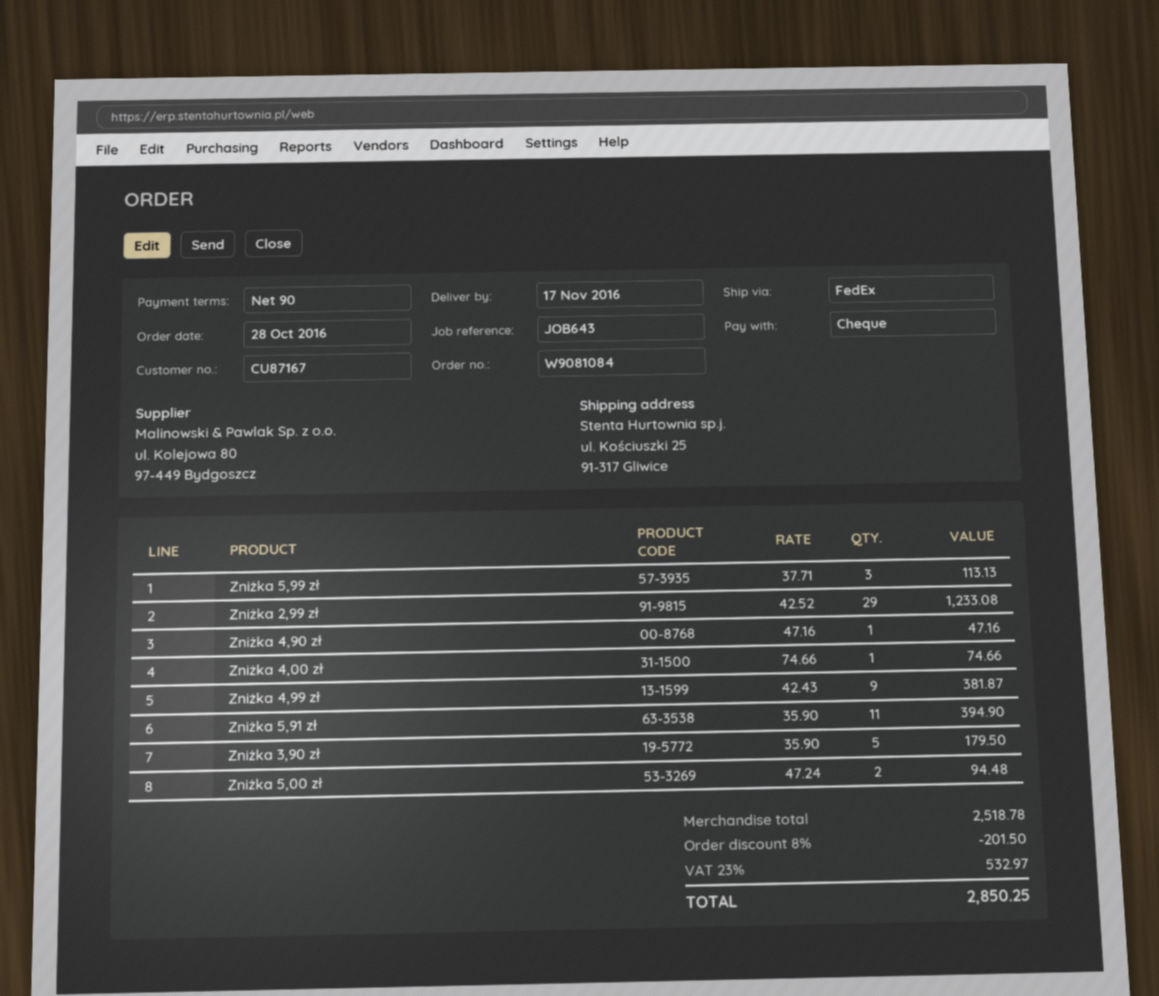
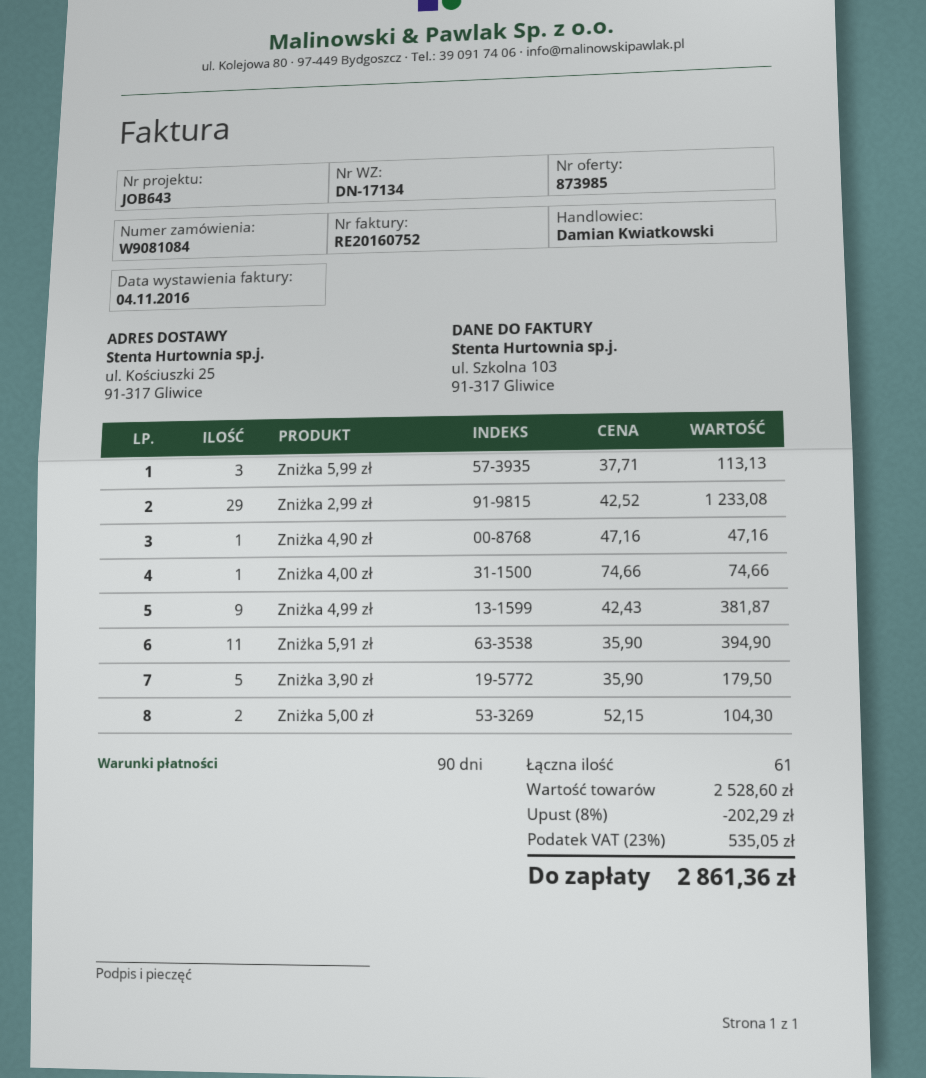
Zniżka 5,00 zł: 2 x 47.24 = 94.48 -> 2 x 52.15 = 104.30
subtotal: 2518.78 -> 2528.60
discount: 8% = 201.50 -> 8% = 202.29
tax: 23% = 532.97 -> 23% = 535.05
total: 2850.25 -> 2861.36

